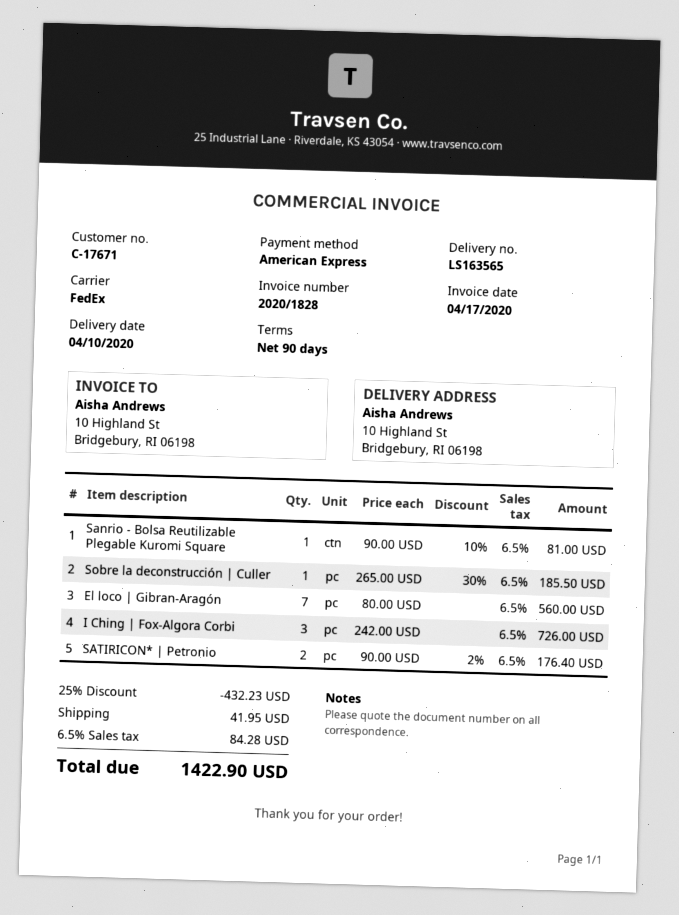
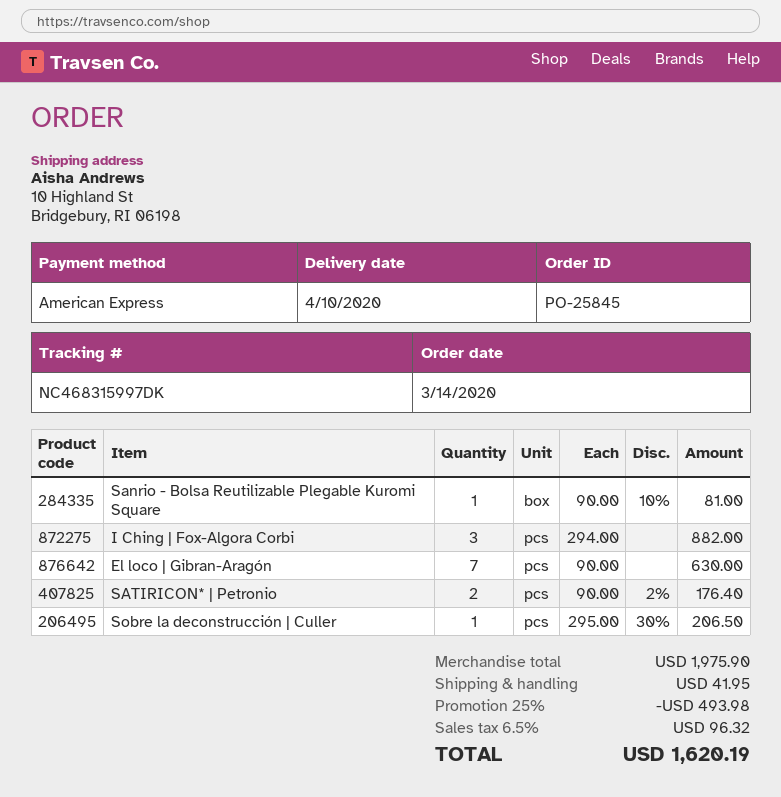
Sobre la deconstrucción | Culler: 1 x 265.00 - 30% = 185.50 -> 1 x 295.00 - 30% = 206.50
El loco | Gibran-Aragón: 7 x 80.00 = 560.00 -> 7 x 90.00 = 630.00
I Ching | Fox-Algora Corbi: 3 x 242.00 = 726.00 -> 3 x 294.00 = 882.00
discount: 25% = 432.23 -> 25% = 493.98
tax: 6.5% = 84.28 -> 6.5% = 96.32
total: 1422.90 -> 1620.19

